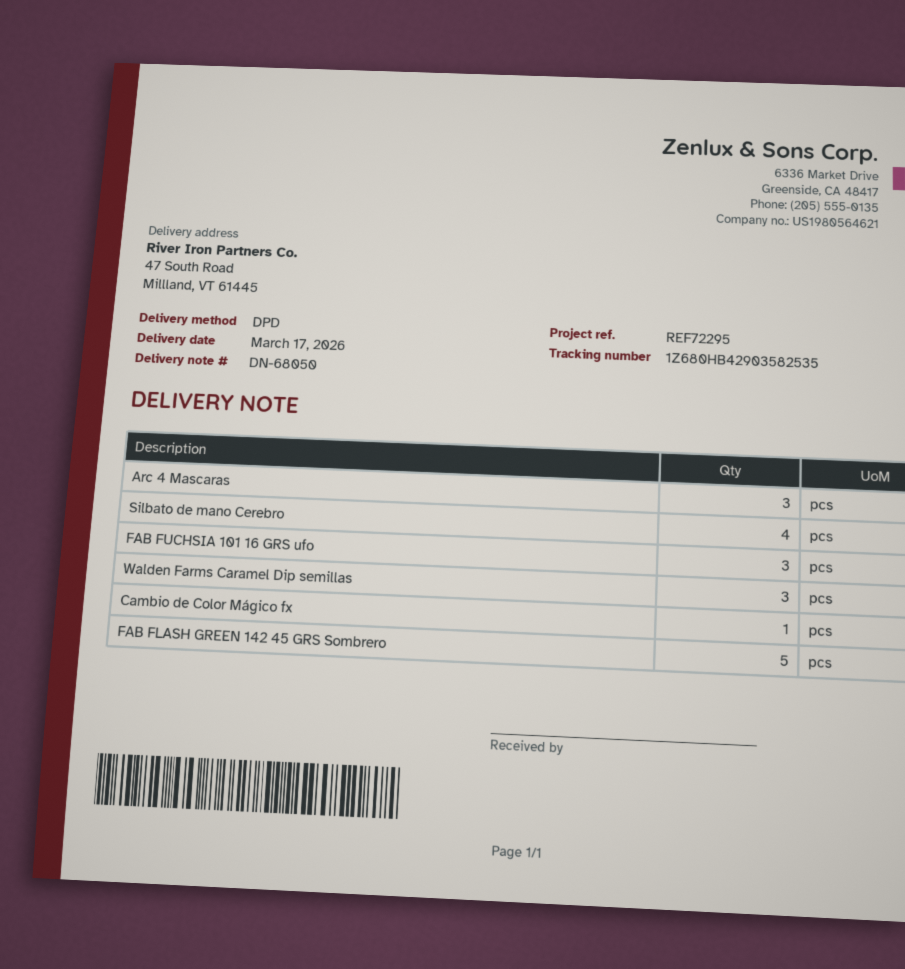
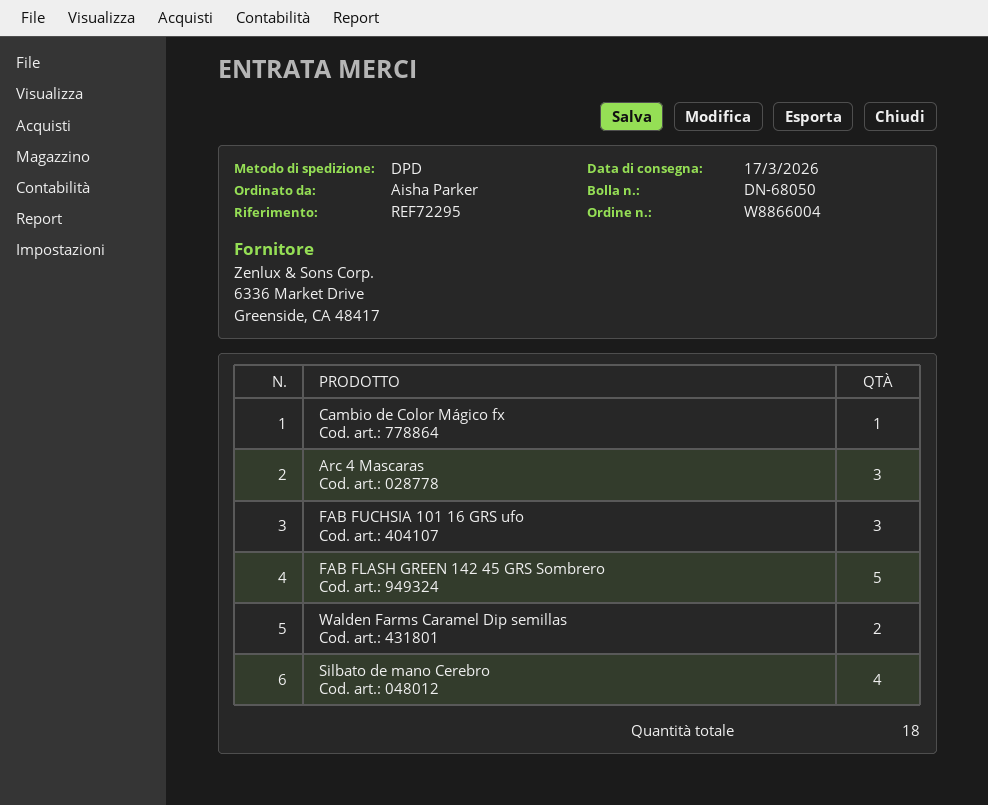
Walden Farms Caramel Dip semillas: 3 -> 2

